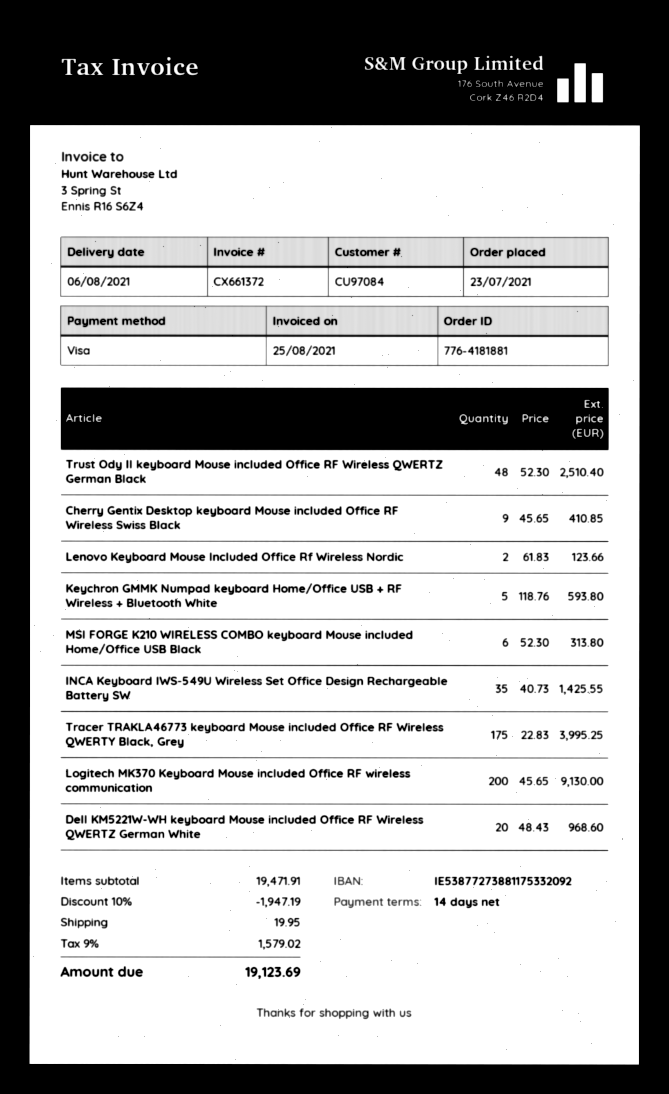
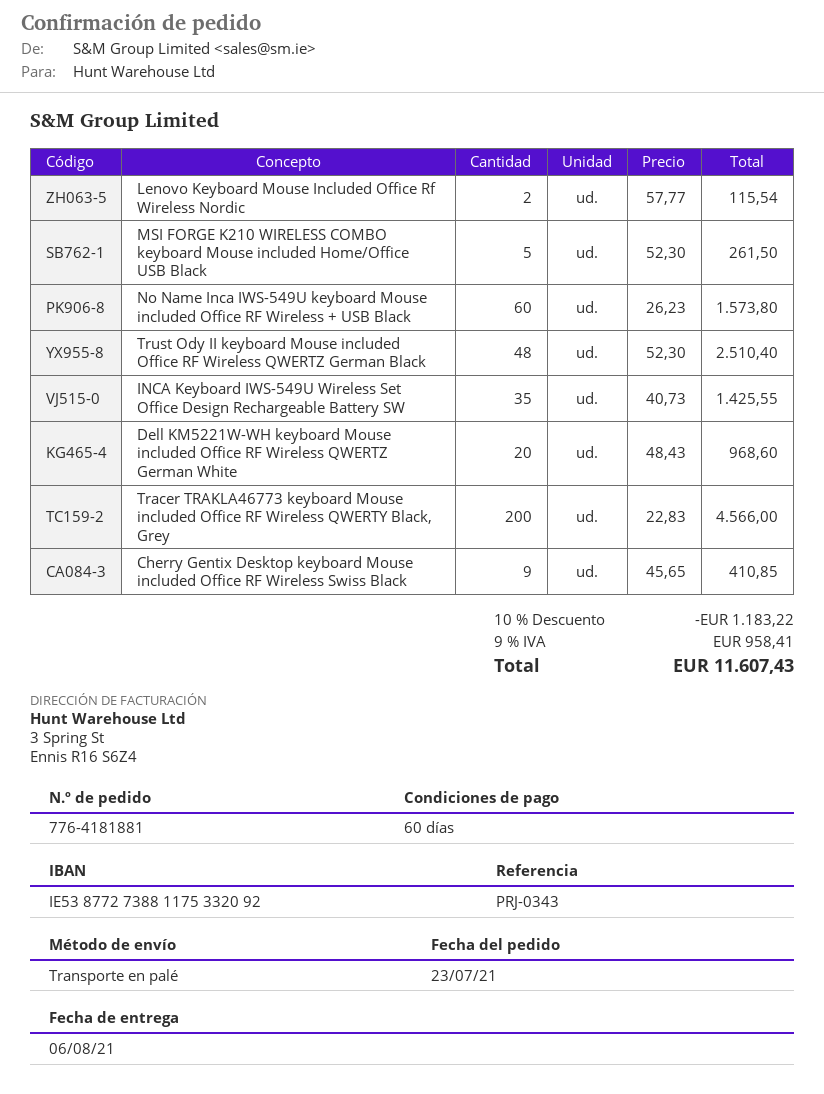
payment terms: 14 days -> 60 days
Lenovo Keyboard Mouse Included Office Rf Wireless Nordic: 2 x 61.83 = 123.66 -> 2 x 57.77 = 115.54
Keychron GMMK Numpad keyboard Home/Office USB + RF Wireless + Bluetooth White: 5 x 118.76 = 593.80 -> none
MSI FORGE K210 WIRELESS COMBO keyboard Mouse included Home/Office USB Black: 6 x 52.30 = 313.80 -> 5 x 52.30 = 261.50
Tracer TRAKLA46773 keyboard Mouse included Office RF Wireless QWERTY Black, Grey: 175 x 22.83 = 3995.25 -> 200 x 22.83 = 4566.00
Logitech MK370 Keyboard Mouse included Office RF wireless communication: 200 x 45.65 = 9130.00 -> none
No Name Inca IWS-549U keyboard Mouse included Office RF Wireless + USB Black: none -> 60 x 26.23 = 1573.80
discount: 10% = 1947.19 -> 10% = 1183.22
shipping: 19.95 -> none
tax: 9% = 1579.02 -> 9% = 958.41
total: 19123.69 -> 11607.43

